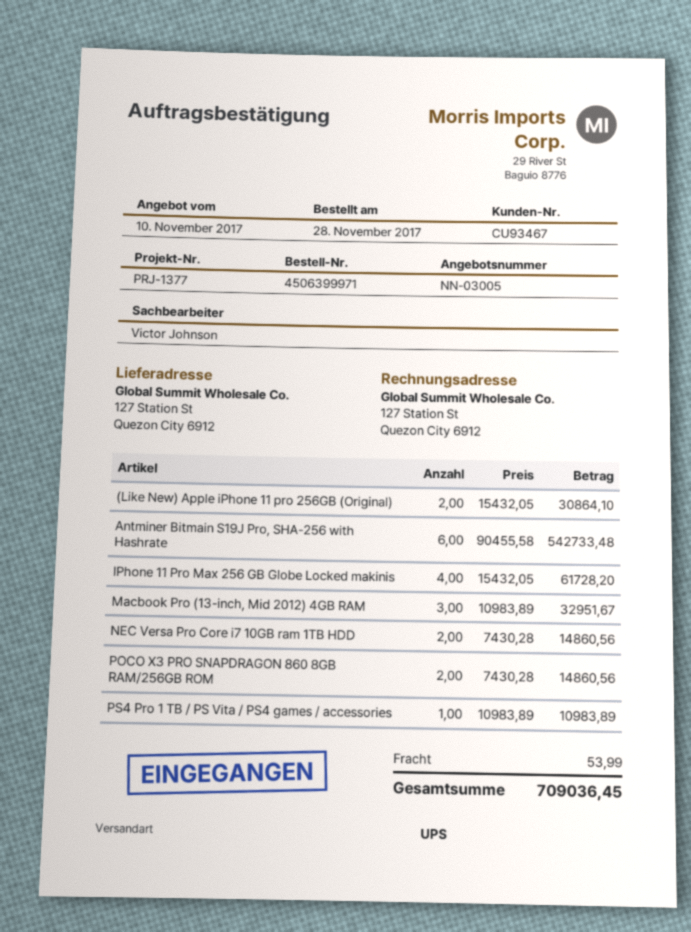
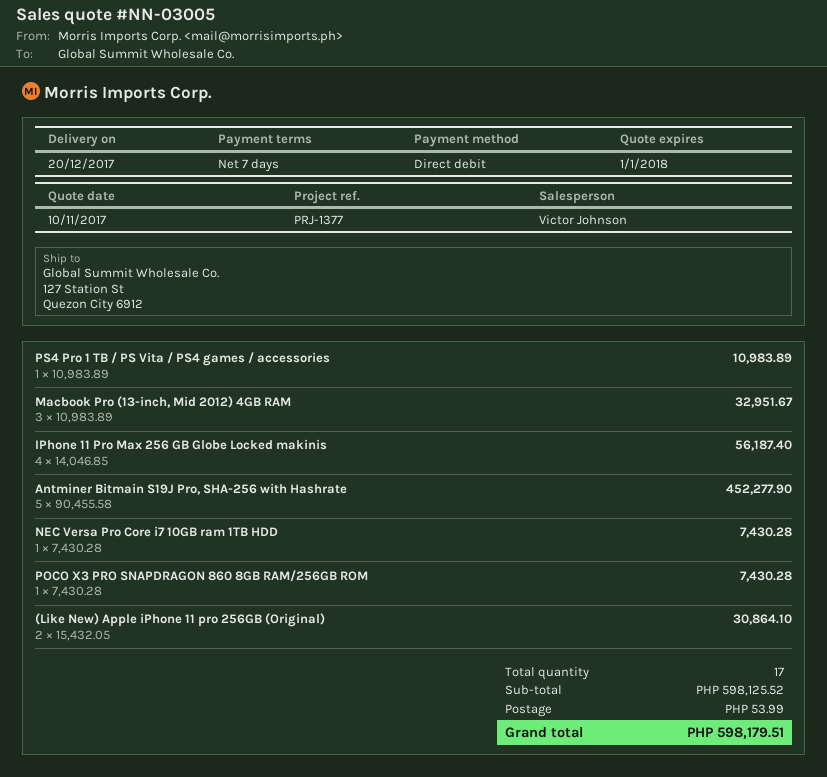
Antminer Bitmain S19J Pro, SHA-256 with Hashrate: 6 x 90455.58 = 542733.48 -> 5 x 90455.58 = 452277.90
IPhone 11 Pro Max 256 GB Globe Locked makinis: 4 x 15432.05 = 61728.20 -> 4 x 14046.85 = 56187.40
NEC Versa Pro Core i7 10GB ram 1TB HDD: 2 x 7430.28 = 14860.56 -> 1 x 7430.28 = 7430.28
POCO X3 PRO SNAPDRAGON 860 8GB RAM/256GB ROM: 2 x 7430.28 = 14860.56 -> 1 x 7430.28 = 7430.28
total: 709036.45 -> 598179.51

